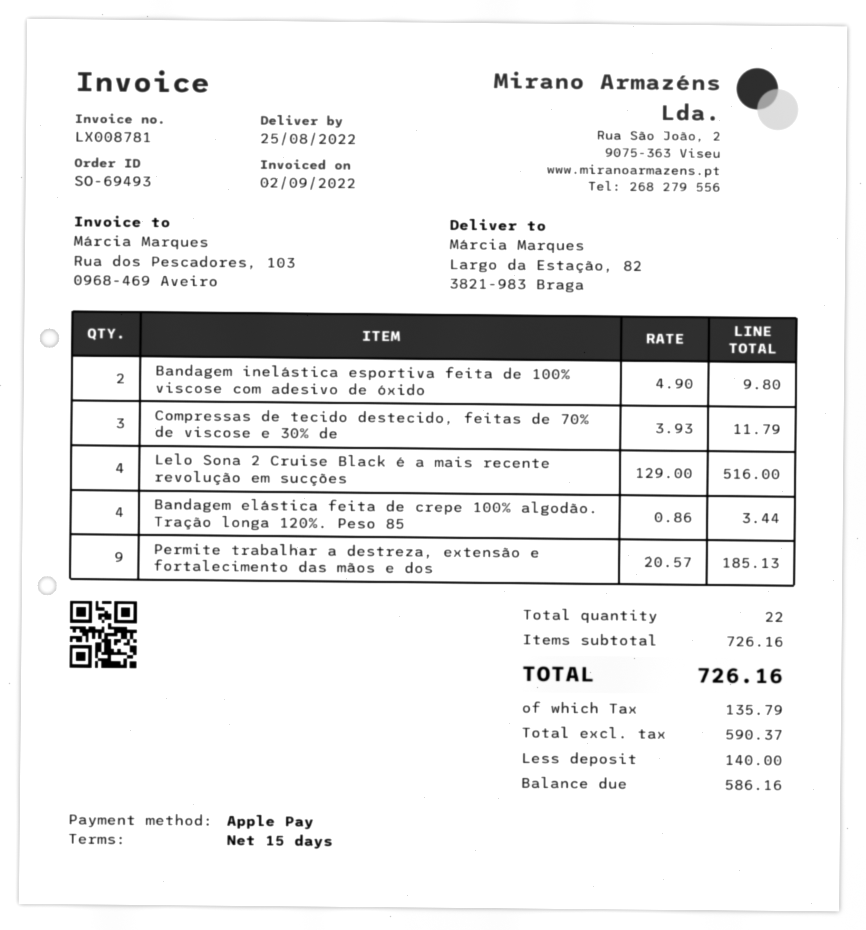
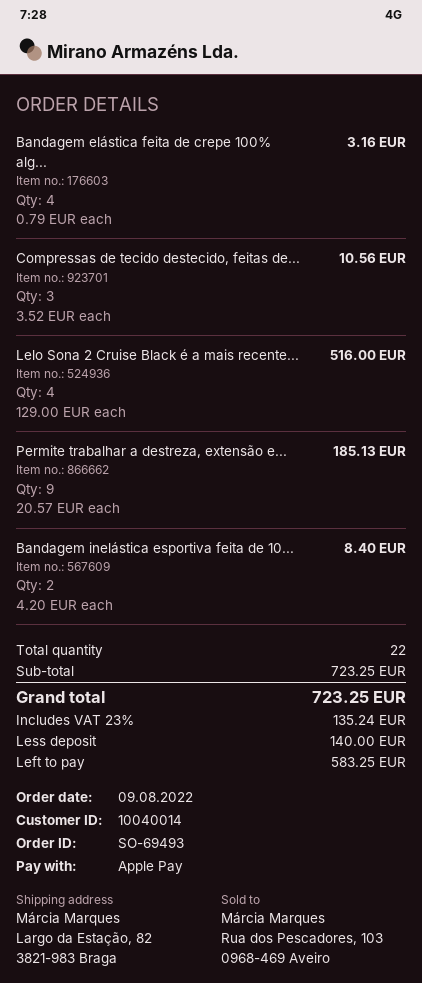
Bandagem inelástica esportiva feita de 100% viscose com adesivo de óxido: 2 x 4.90 = 9.80 -> 2 x 4.20 = 8.40
Compressas de tecido destecido, feitas de 70% de viscose e 30% de: 3 x 3.93 = 11.79 -> 3 x 3.52 = 10.56
Bandagem elástica feita de crepe 100% algodão. Tração longa 120%. Peso 85: 4 x 0.86 = 3.44 -> 4 x 0.79 = 3.16
subtotal: 726.16 -> 723.25
tax: 135.79 -> 135.24
total: 726.16 -> 723.25
balance: 586.16 -> 583.25

